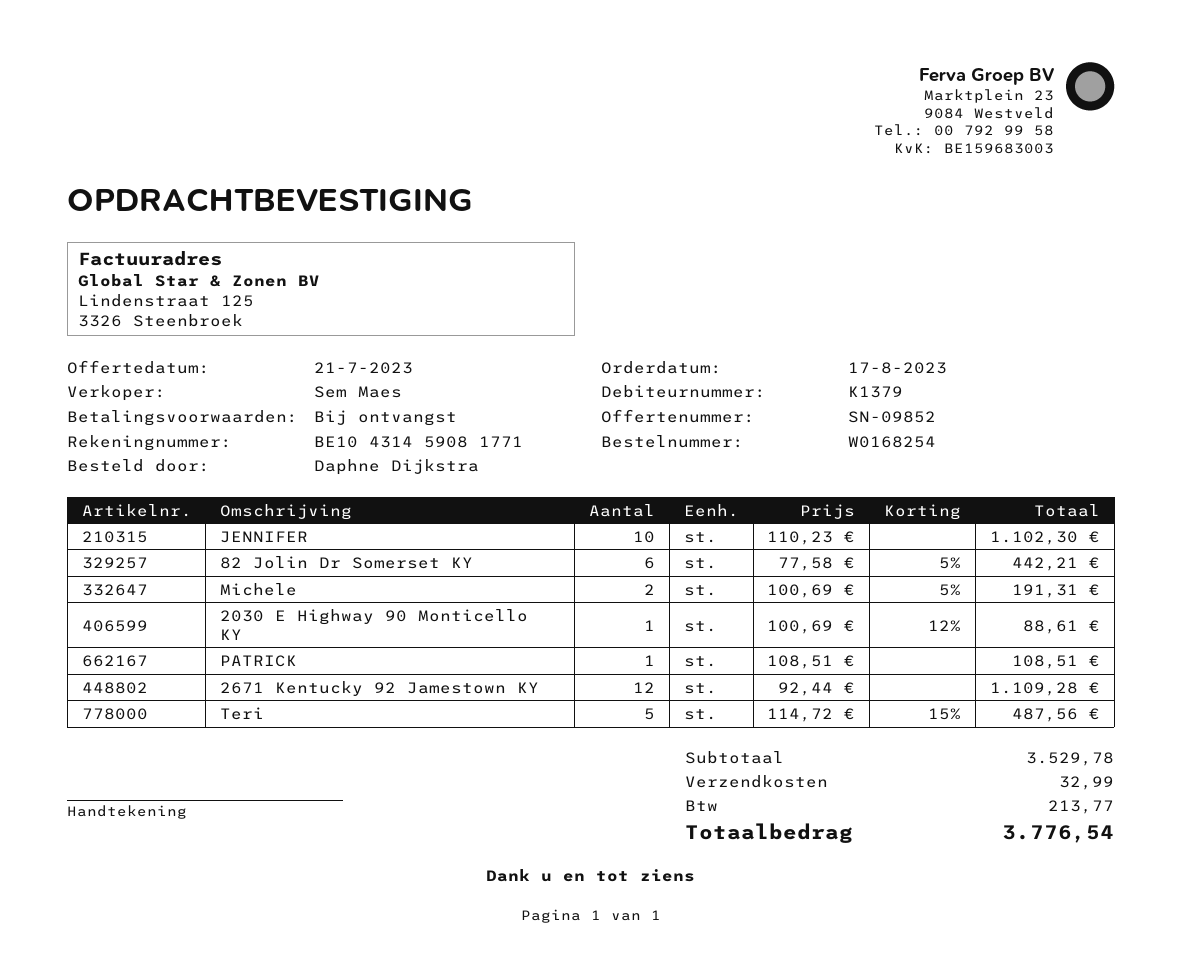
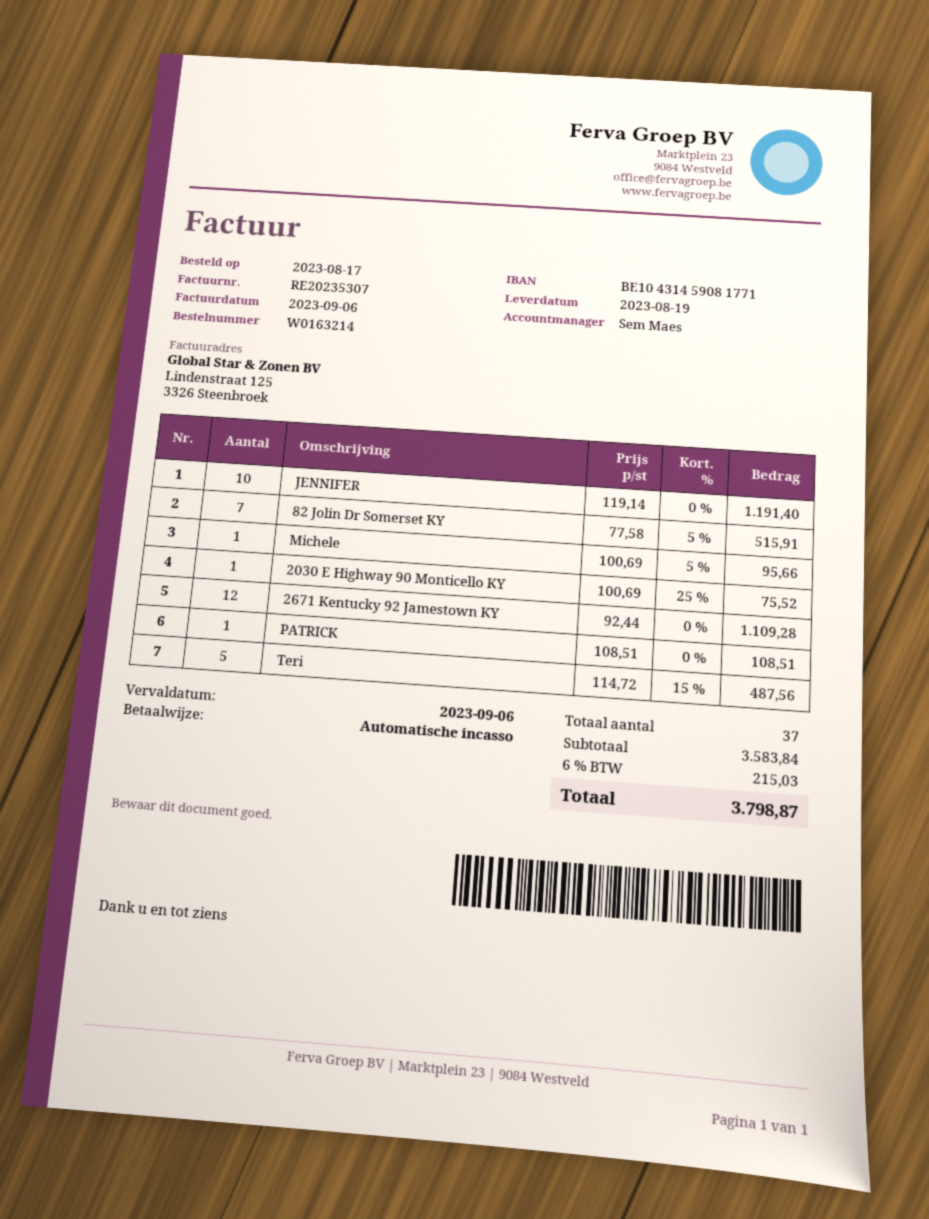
order number: W0168254 -> W0163214
JENNIFER: 10 x 110.23 = 1102.30 -> 10 x 119.14 = 1191.40
82 Jolin Dr Somerset KY: 6 x 77.58 - 5% = 442.21 -> 7 x 77.58 - 5% = 515.91
Michele: 2 x 100.69 - 5% = 191.31 -> 1 x 100.69 - 5% = 95.66
2030 E Highway 90 Monticello KY: 1 x 100.69 - 12% = 88.61 -> 1 x 100.69 - 25% = 75.52
subtotal: 3529.78 -> 3583.84
shipping: 32.99 -> none
tax: 213.77 -> 215.03
total: 3776.54 -> 3798.87

